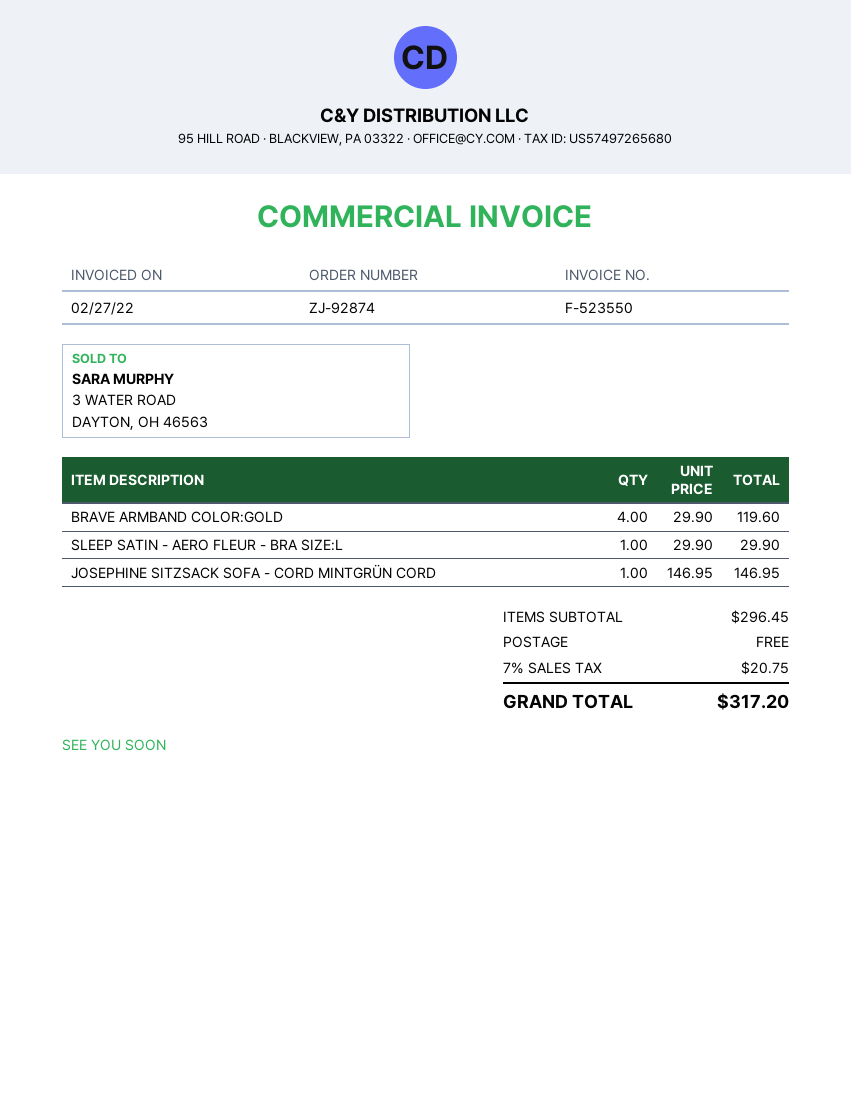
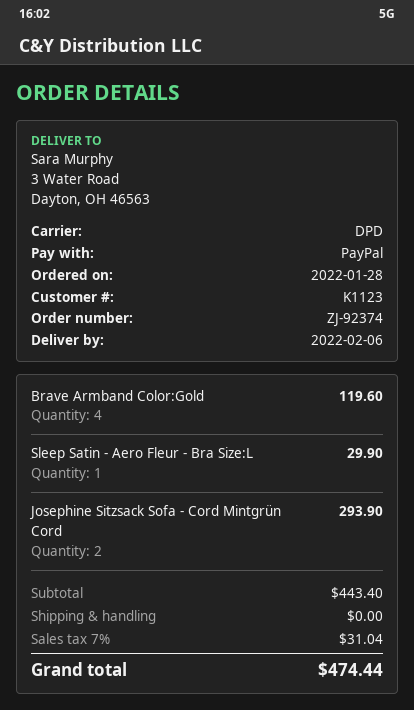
order number: ZJ-92874 -> ZJ-92374
JOSEPHINE SITZSACK SOFA - CORD MINTGRÜN CORD: 1 for 146.95 -> 2 for 293.90
subtotal: 296.45 -> 443.40
tax: 7% = 20.75 -> 7% = 31.04
total: 317.20 -> 474.44

